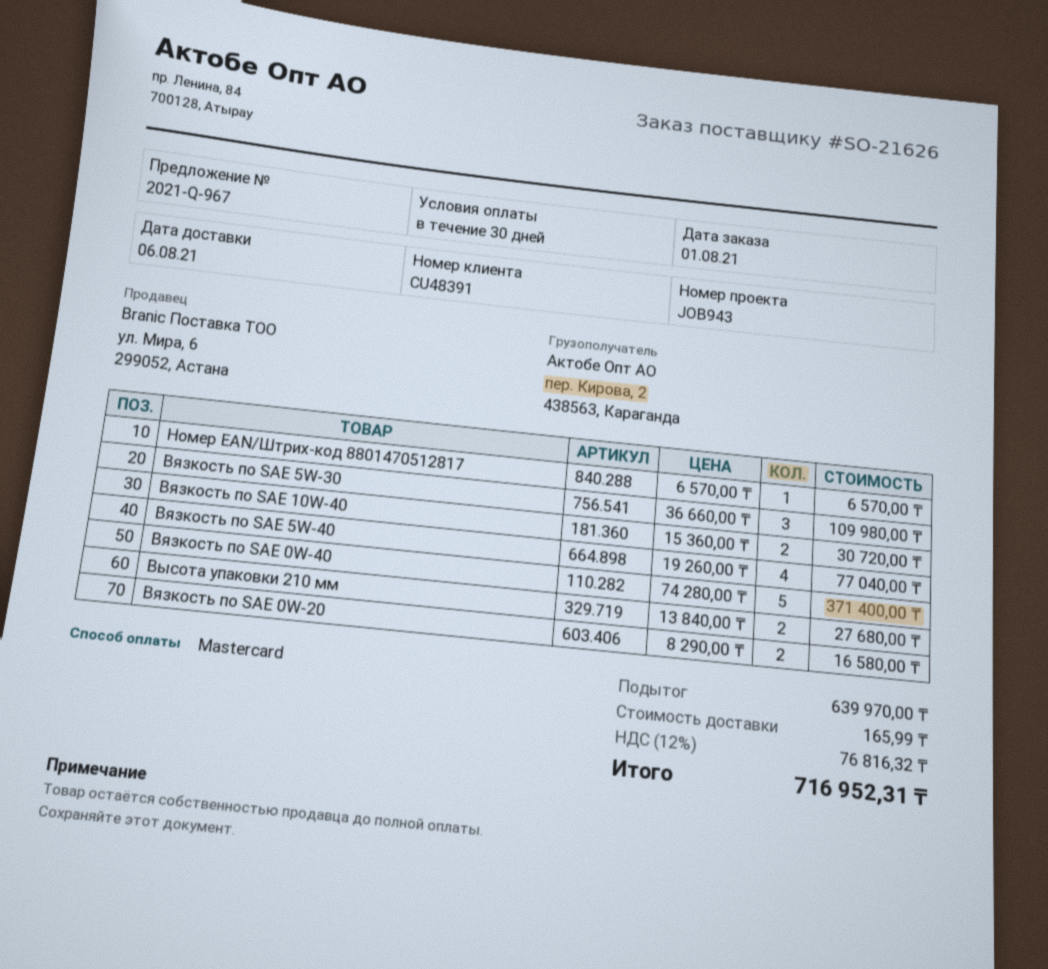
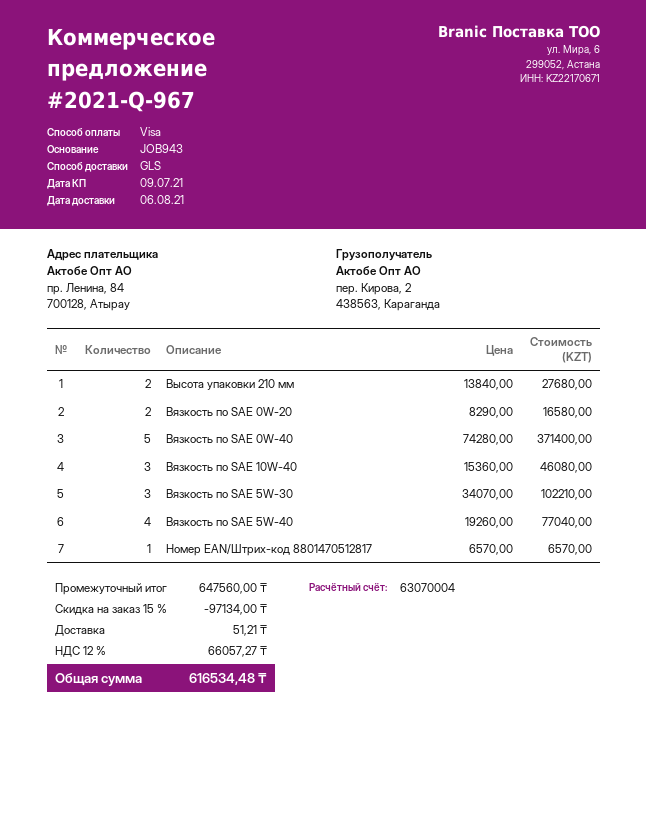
payment method: Mastercard -> Visa
Вязкость по SAE 5W-30: 3 x 36660.00 = 109980.00 -> 3 x 34070.00 = 102210.00
Вязкость по SAE 10W-40: 2 x 15360.00 = 30720.00 -> 3 x 15360.00 = 46080.00
subtotal: 639970.00 -> 647560.00
discount: none -> 15% = 97134.00
shipping: 165.99 -> 51.21
tax: 12% = 76816.32 -> 12% = 66057.27
total: 716952.31 -> 616534.48

